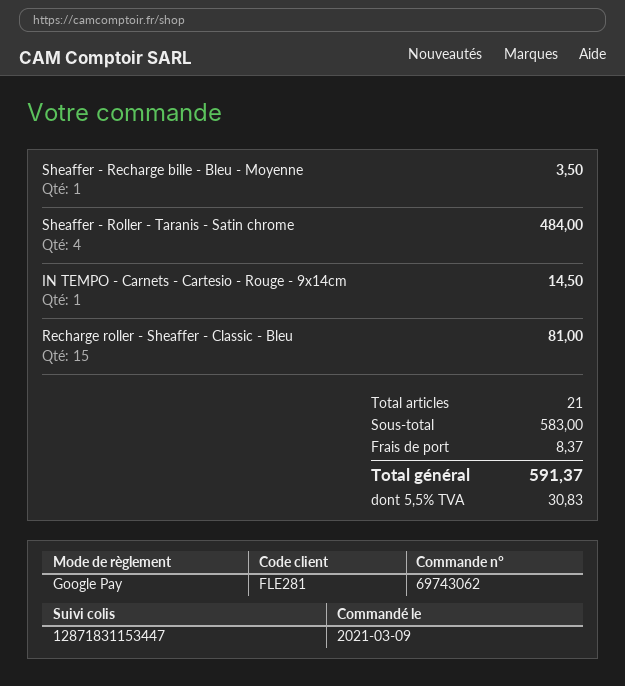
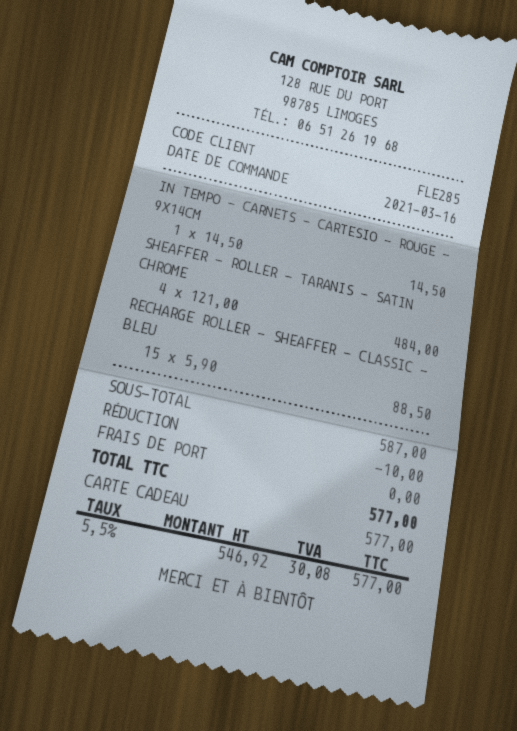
order date: 2021-03-09 -> 2021-03-16
customer number: FLE281 -> FLE285
payment method: Google Pay -> gift card
Sheaffer - Recharge bille - Bleu - Moyenne: 1 for 3.50 -> none
Recharge roller - Sheaffer - Classic - Bleu: 15 for 81.00 -> 15 for 88.50
subtotal: 583.00 -> 587.00
discount: none -> 10.00
shipping: 8.37 -> 0.00
tax: 5.5% = 30.83 -> 5.5% = 30.08
total: 591.37 -> 577.00

